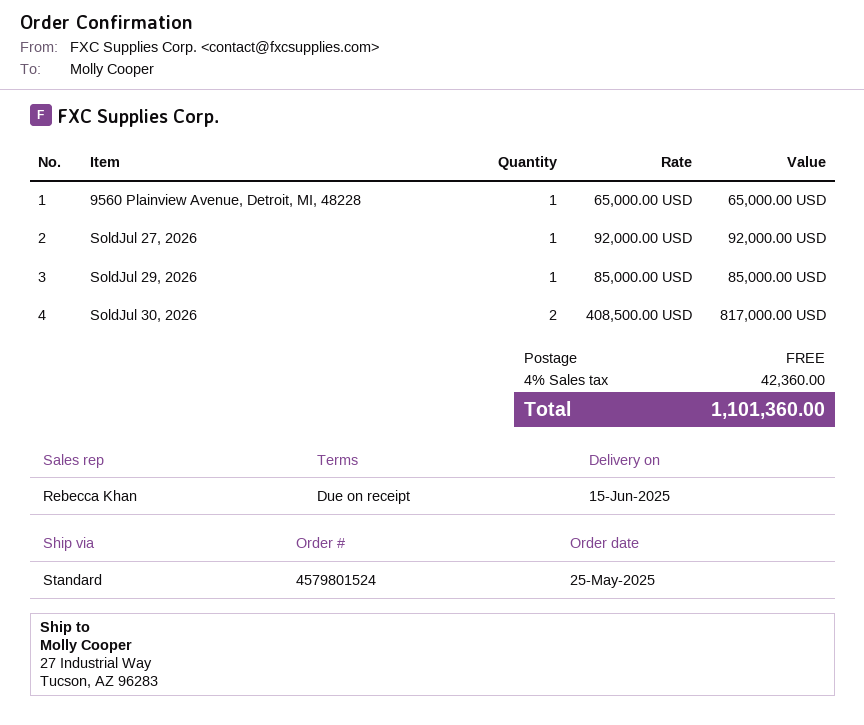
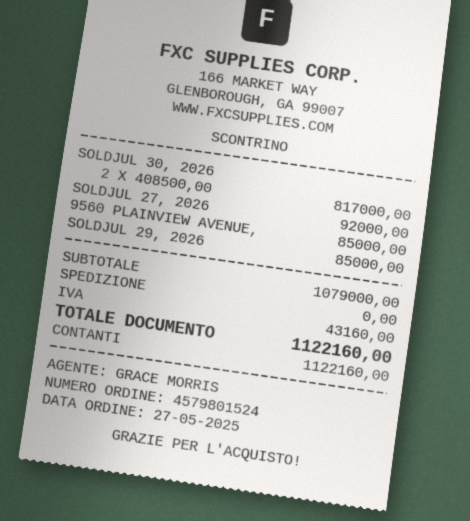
order date: 2025-05-25 -> 2025-05-27
sales rep: Rebecca Khan -> GRACE MORRIS
9560 Plainview Avenue, Detroit, MI, 48228: 1 x 65000.00 = 65000.00 -> 1 x 85000.00 = 85000.00
tax: 42360.00 -> 43160.00
total: 1101360.00 -> 1122160.00

